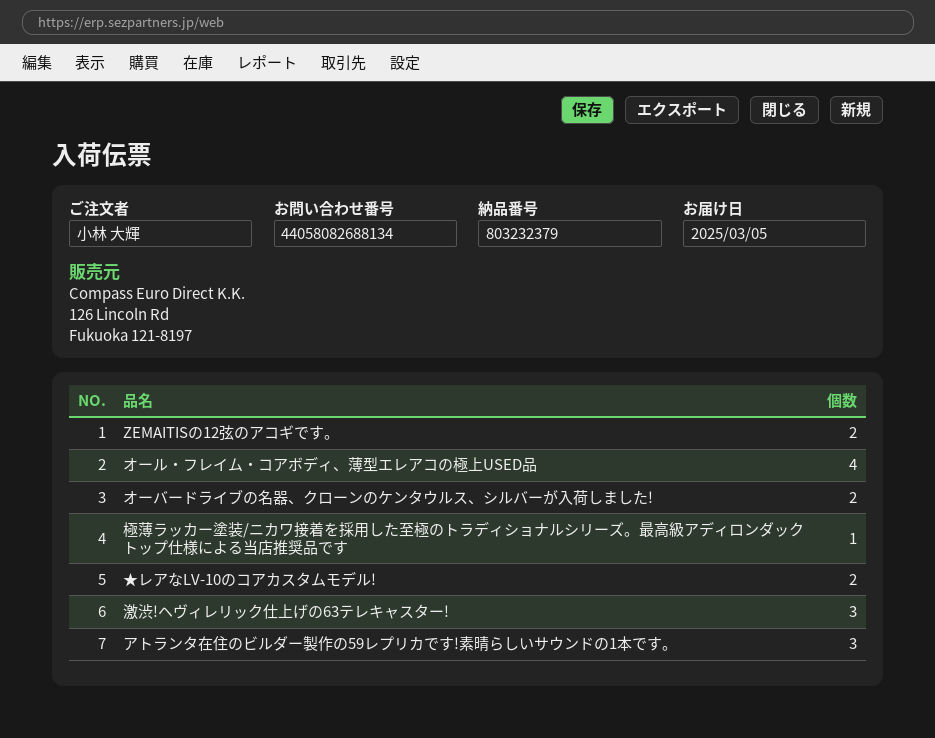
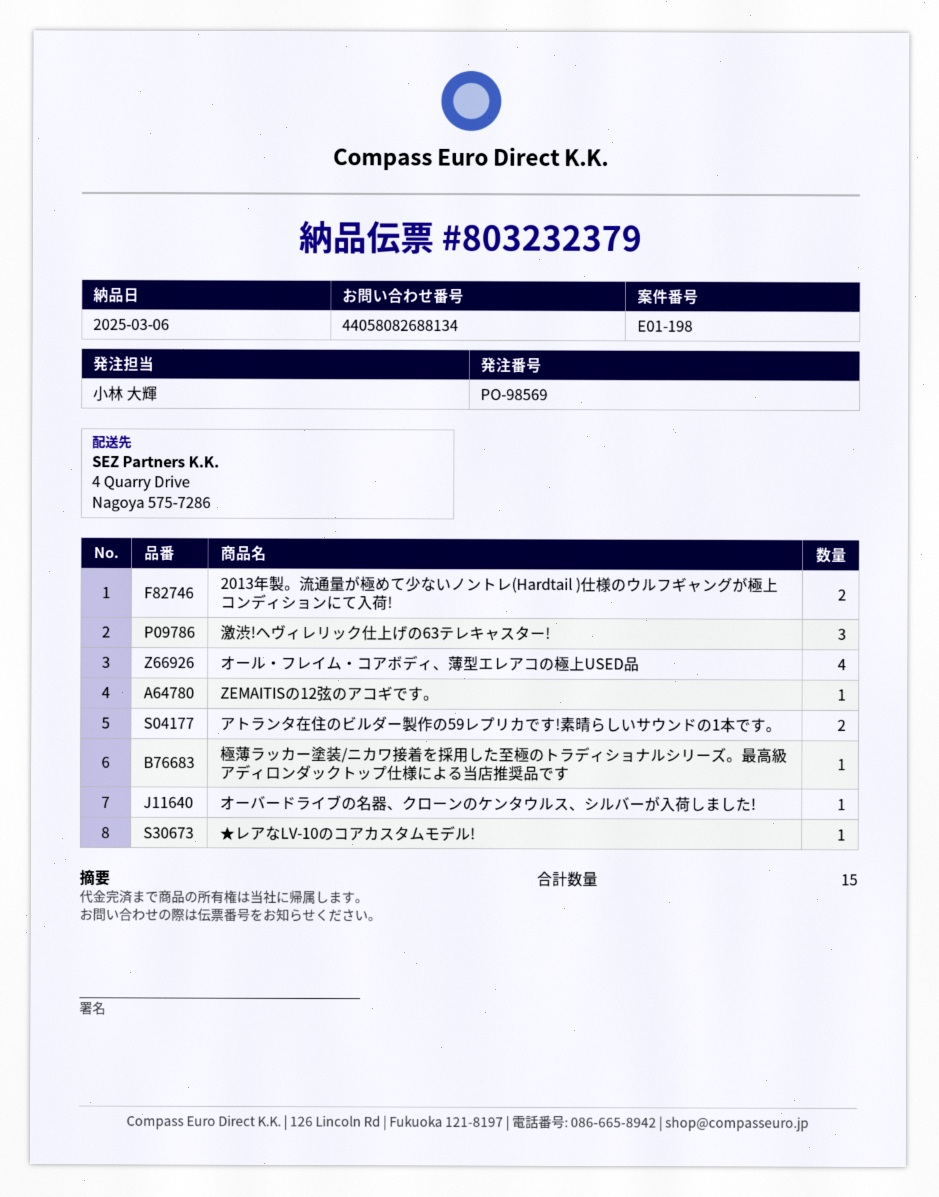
delivery date: 2025-03-05 -> 2025-03-06
ZEMAITISの12弦のアコギです。: 2 -> 1
オーバードライブの名器、クローンのケンタウルス、シルバーが入荷しました!: 2 -> 1
★レアなLV-10のコアカスタムモデル!: 2 -> 1
アトランタ在住のビルダー製作の59レプリカです!素晴らしいサウンドの1本です。: 3 -> 2
2013年製。流通量が極めて少ないノントレ(Hardtail )仕様のウルフギャングが極上コンディションにて入荷!: none -> 2

